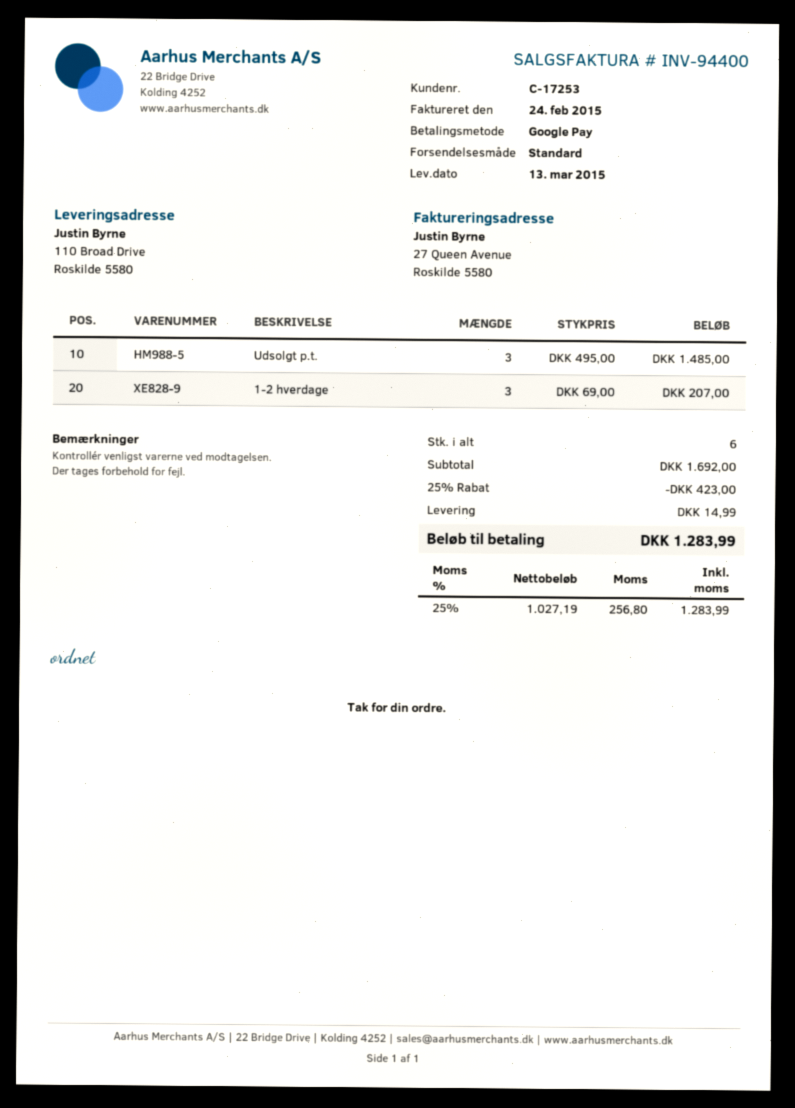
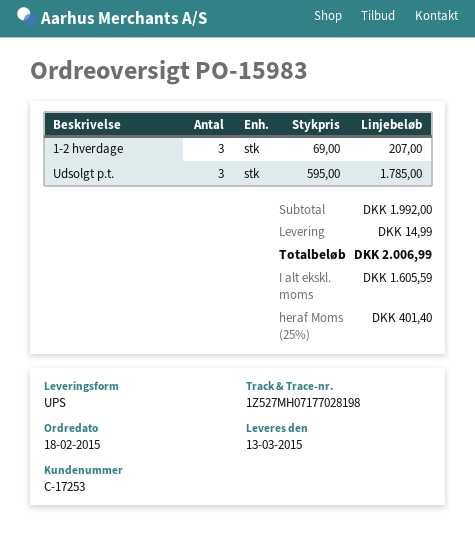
shipping method: standard -> UPS
Udsolgt p.t.: 3 x 495.00 = 1485.00 -> 3 x 595.00 = 1785.00
subtotal: 1692.00 -> 1992.00
discount: 25% = 423.00 -> none
net: 1027.19 -> 1605.59
tax: 25% = 256.80 -> 25% = 401.40
total: 1283.99 -> 2006.99

